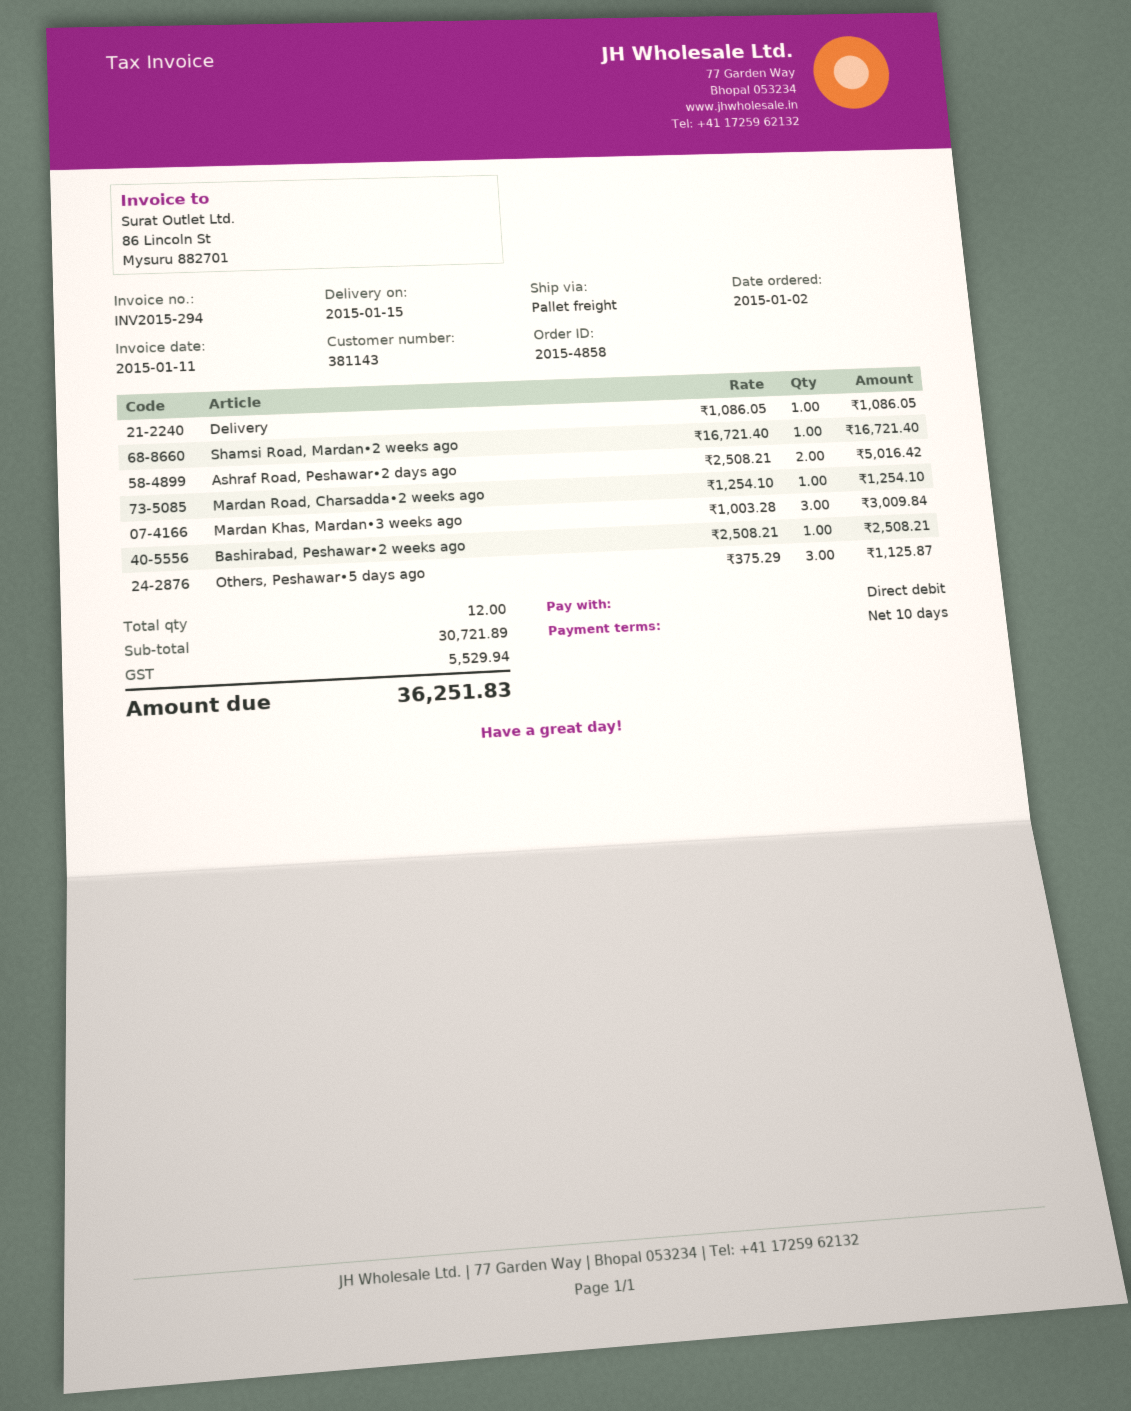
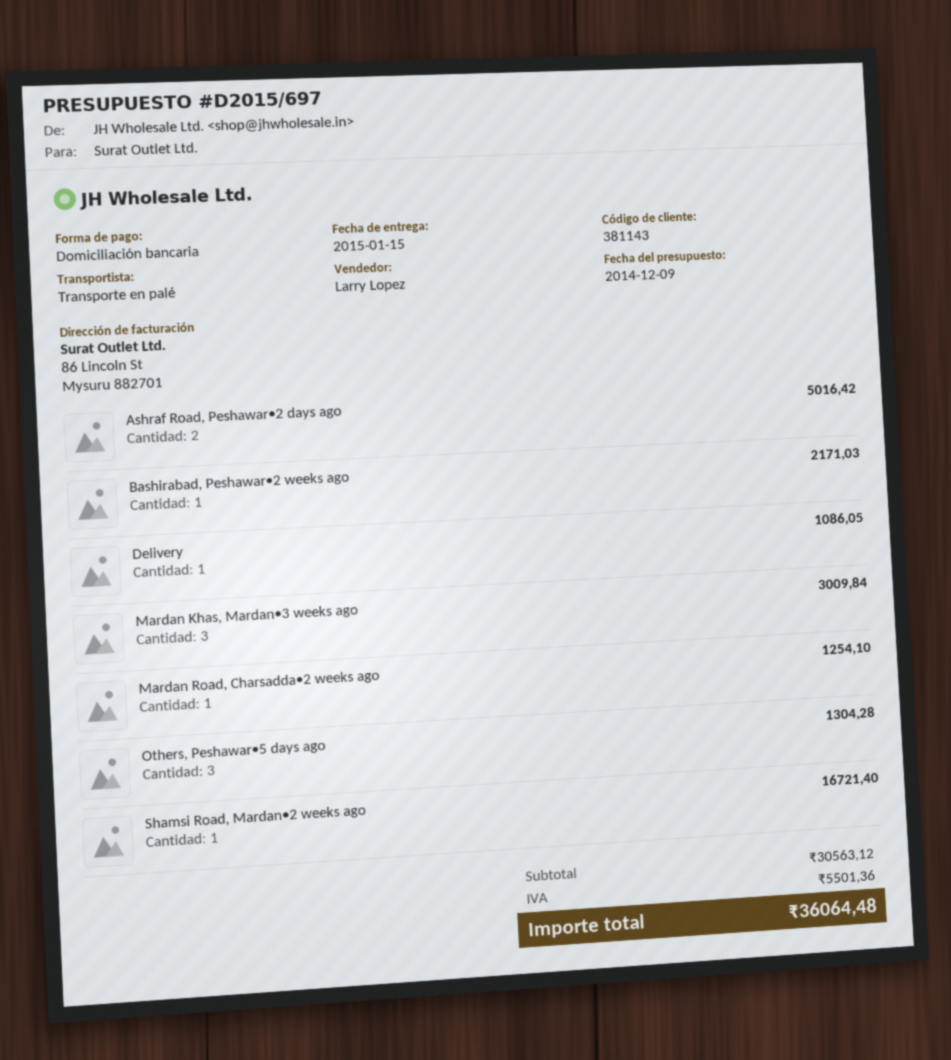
Bashirabad, Peshawar•2 weeks ago: 1 for 2508.21 -> 1 for 2171.03
Others, Peshawar•5 days ago: 3 for 1125.87 -> 3 for 1304.28
subtotal: 30721.89 -> 30563.12
tax: 5529.94 -> 5501.36
total: 36251.83 -> 36064.48

